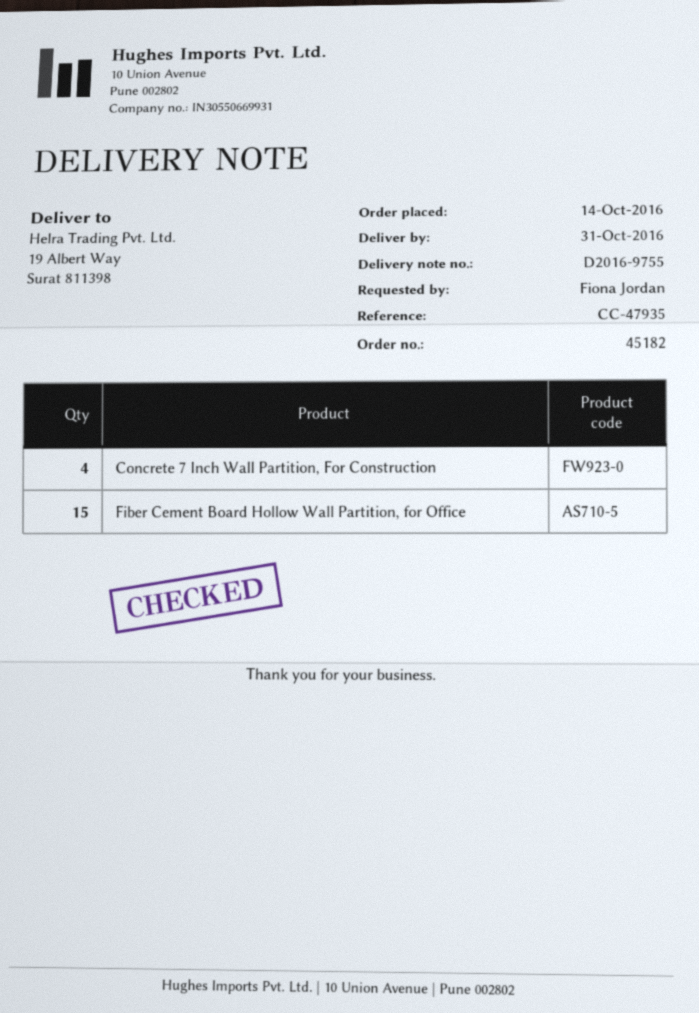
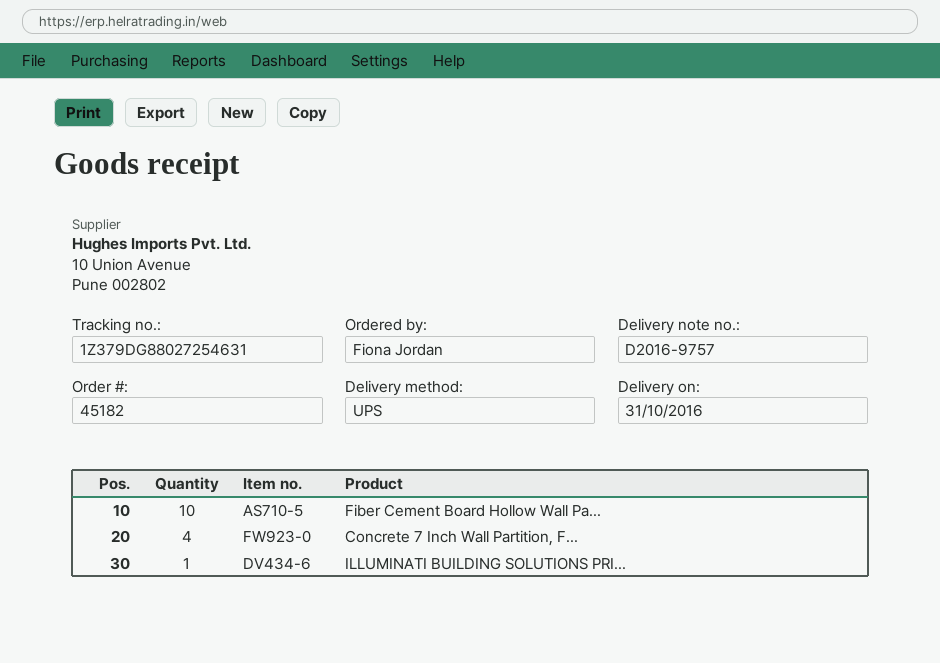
delivery note number: D2016-9755 -> D2016-9757
Fiber Cement Board Hollow Wall Partition, for Office: 15 -> 10
ILLUMINATI BUILDING SOLUTIONS PRI...: none -> 1

